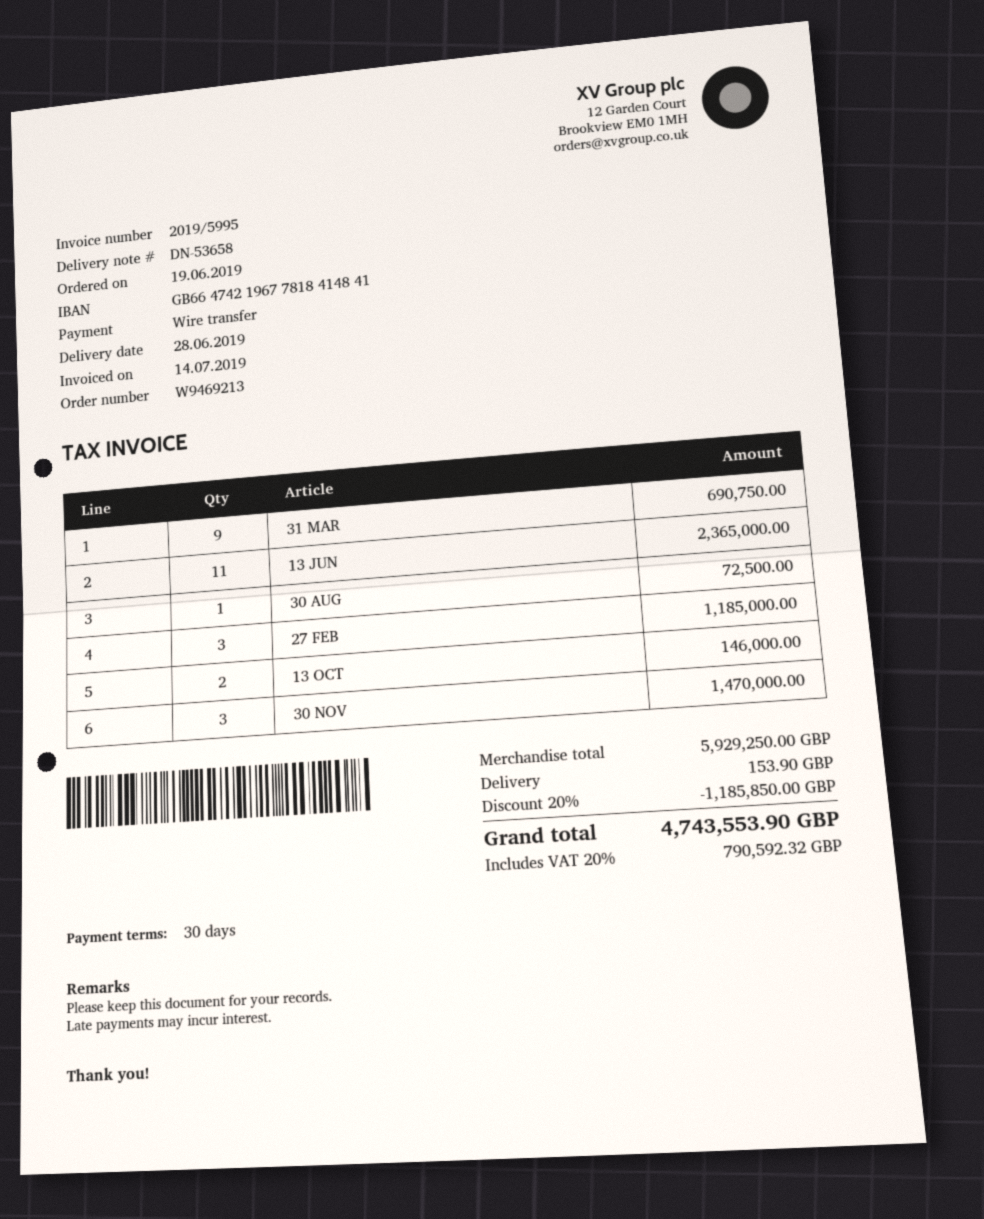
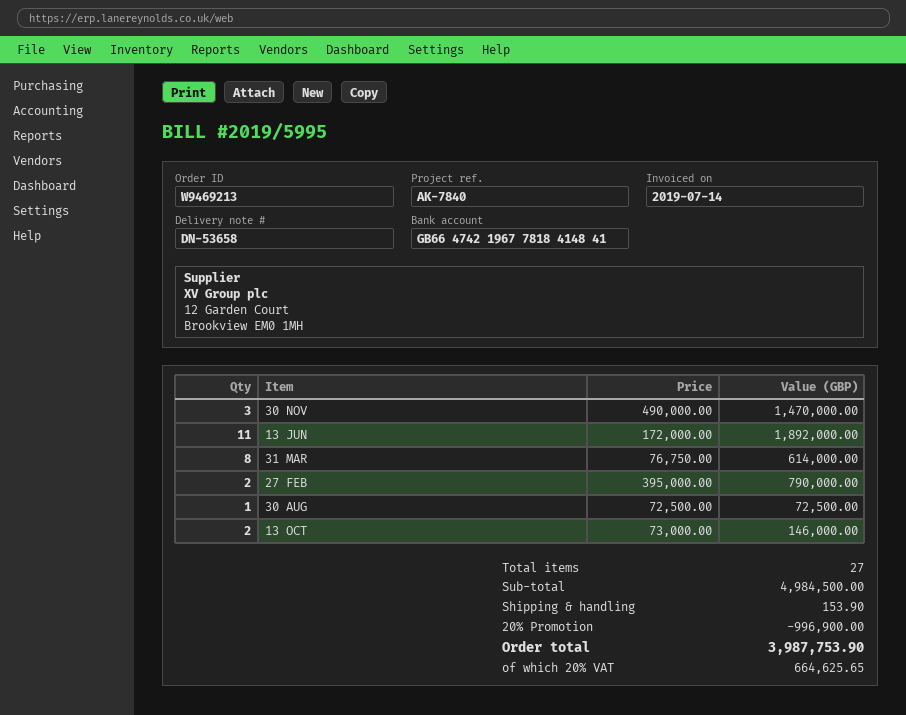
31 MAR: 9 for 690750.00 -> 8 for 614000.00
13 JUN: 11 for 2365000.00 -> 11 for 1892000.00
27 FEB: 3 for 1185000.00 -> 2 for 790000.00
subtotal: 5929250.00 -> 4984500.00
discount: 20% = 1185850.00 -> 20% = 996900.00
tax: 20% = 790592.32 -> 20% = 664625.65
total: 4743553.90 -> 3987753.90

